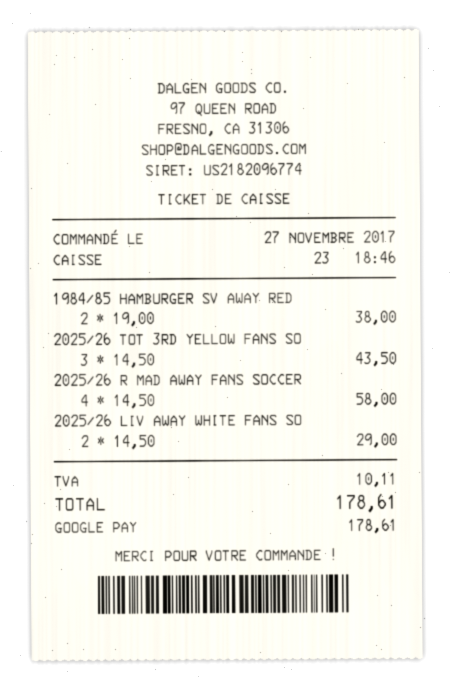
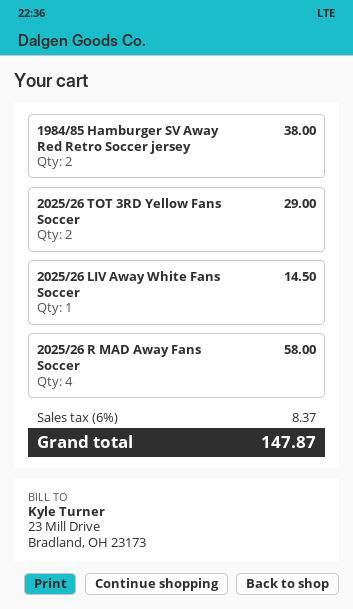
2025/26 TOT 3RD YELLOW FANS SO: 3 for 43.50 -> 2 for 29.00
2025/26 LIV AWAY WHITE FANS SO: 2 for 29.00 -> 1 for 14.50
tax: 10.11 -> 8.37
total: 178.61 -> 147.87

